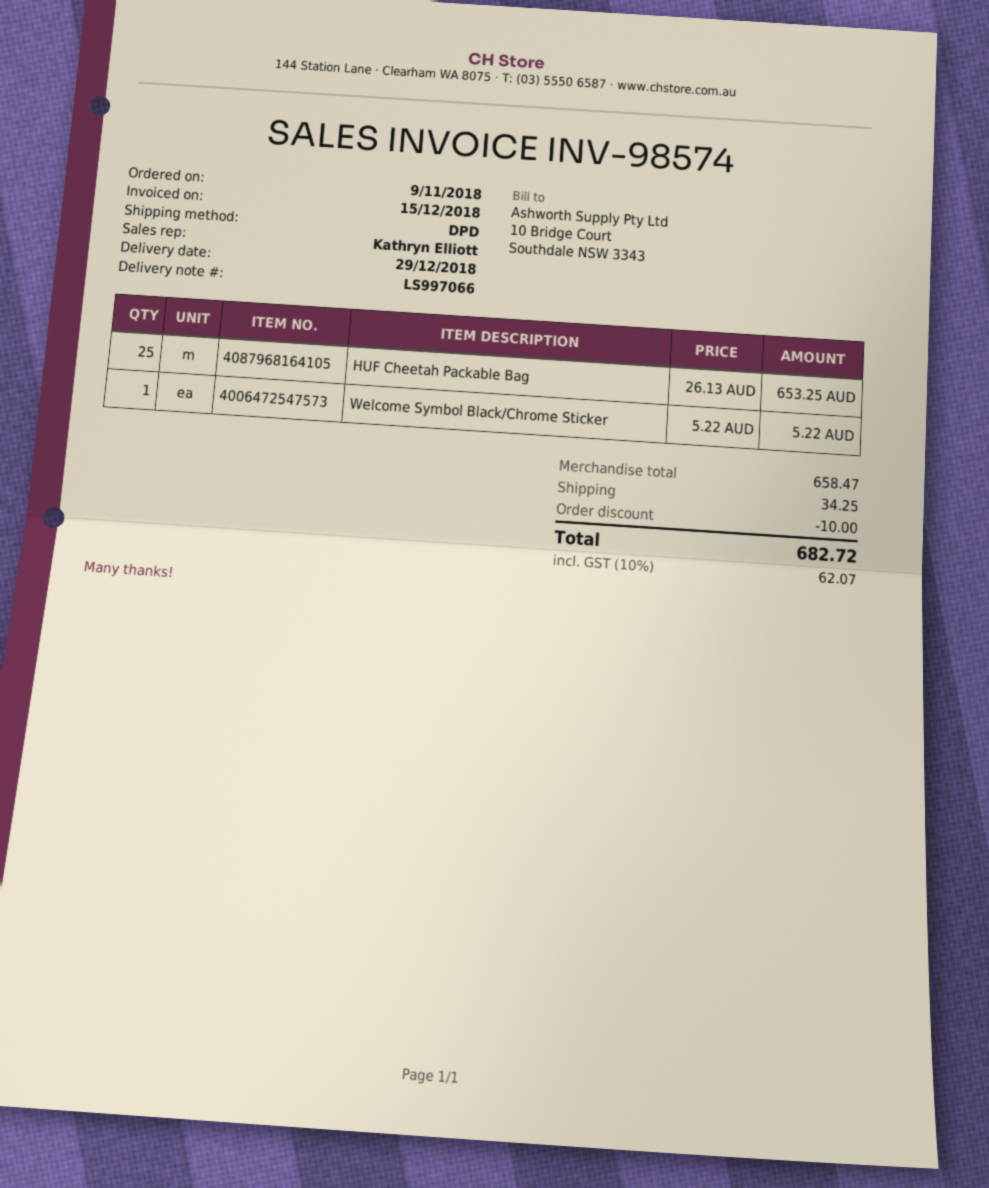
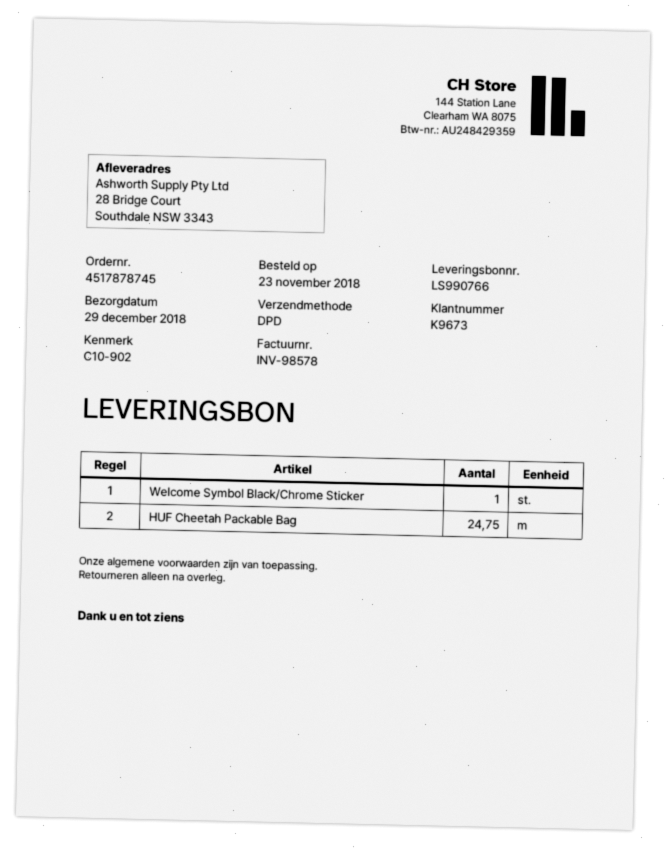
order date: 2018-11-09 -> 2018-11-23
delivery note number: LS997066 -> LS990766
invoice number: INV-98574 -> INV-98578
HUF Cheetah Packable Bag: 25 -> 24.75

